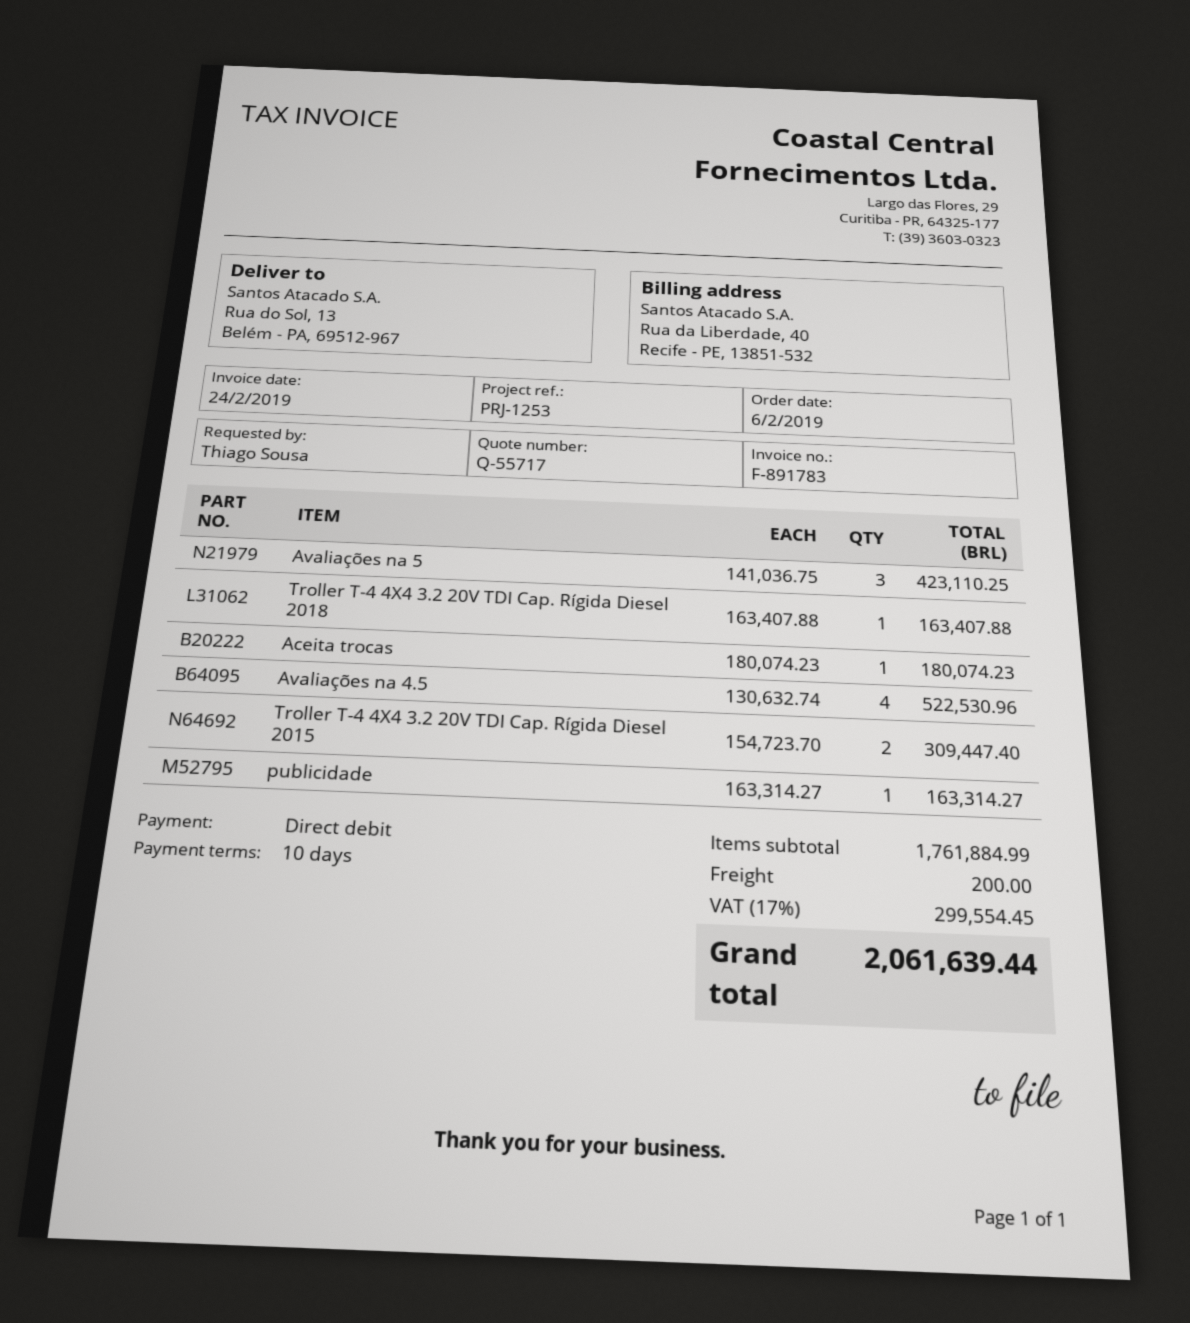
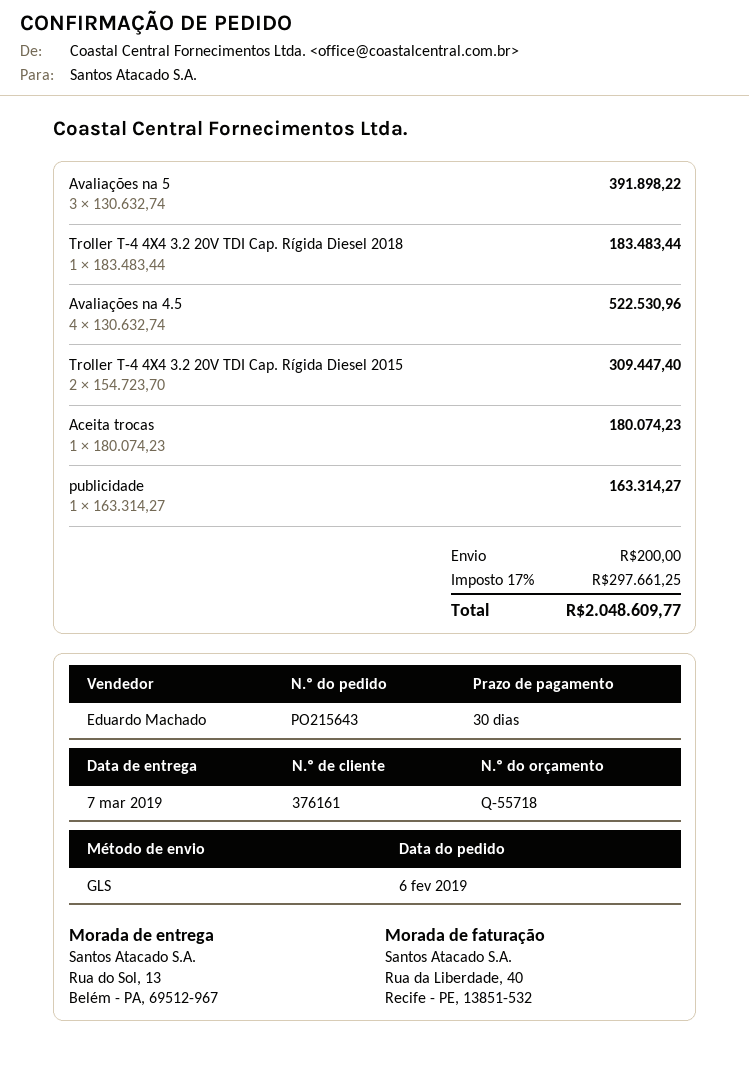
quote number: Q-55717 -> Q-55718
payment terms: 10 days -> 30 days
Avaliações na 5: 3 x 141036.75 = 423110.25 -> 3 x 130632.74 = 391898.22
Troller T-4 4X4 3.2 20V TDI Cap. Rígida Diesel 2018: 1 x 163407.88 = 163407.88 -> 1 x 183483.44 = 183483.44
tax: 17% = 299554.45 -> 17% = 297661.25
total: 2061639.44 -> 2048609.77

